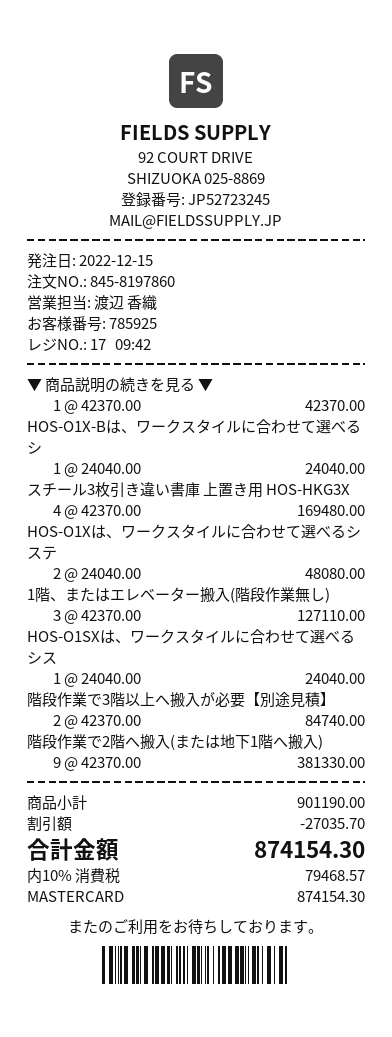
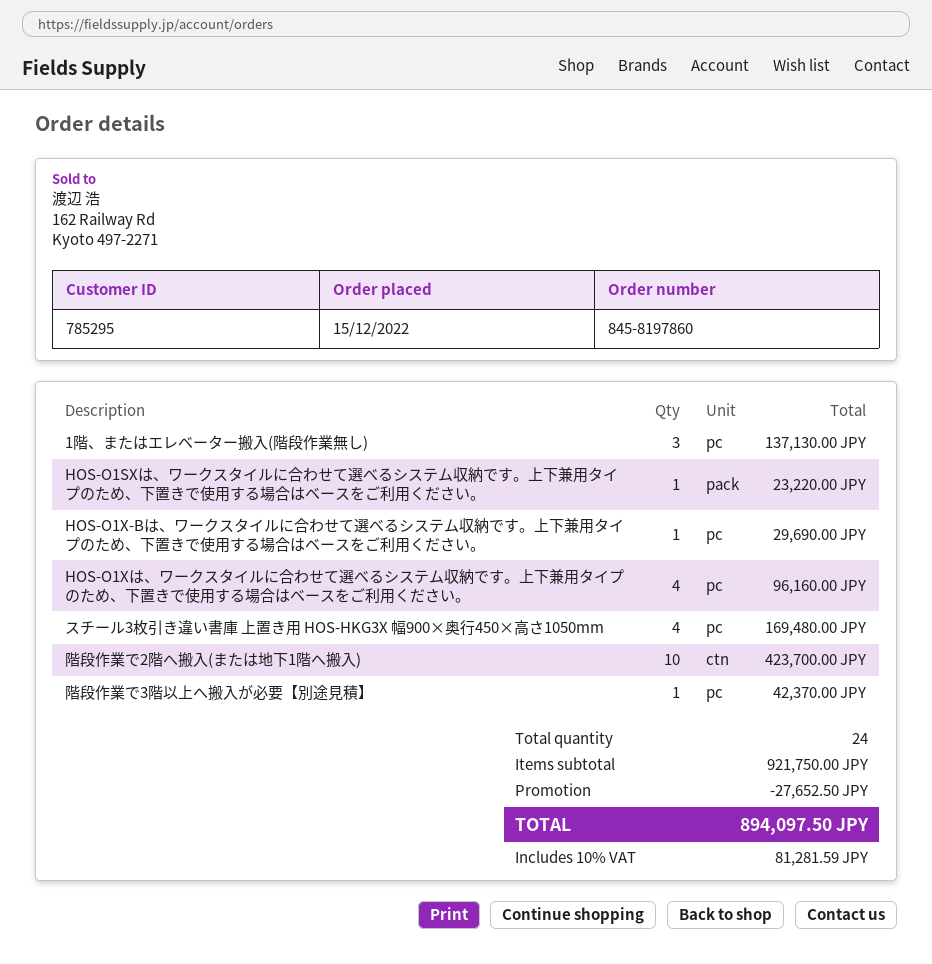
customer number: 785925 -> 785295
▼ 商品説明の続きを見る ▼: 1 for 42370.00 -> none
HOS-O1X-Bは、ワークスタイルに合わせて選べるシ: 1 for 24040.00 -> 1 for 29690.00
HOS-O1Xは、ワークスタイルに合わせて選べるシステ: 2 for 48080.00 -> 4 for 96160.00
1階、またはエレベーター搬入(階段作業無し): 3 for 127110.00 -> 3 for 137130.00
HOS-O1SXは、ワークスタイルに合わせて選べるシス: 1 for 24040.00 -> 1 for 23220.00
階段作業で3階以上へ搬入が必要【別途見積】: 2 for 84740.00 -> 1 for 42370.00
階段作業で2階へ搬入(または地下1階へ搬入): 9 for 381330.00 -> 10 for 423700.00
subtotal: 901190.00 -> 921750.00
discount: 27035.70 -> 27652.50
tax: 10% = 79468.57 -> 10% = 81281.59
total: 874154.30 -> 894097.50

